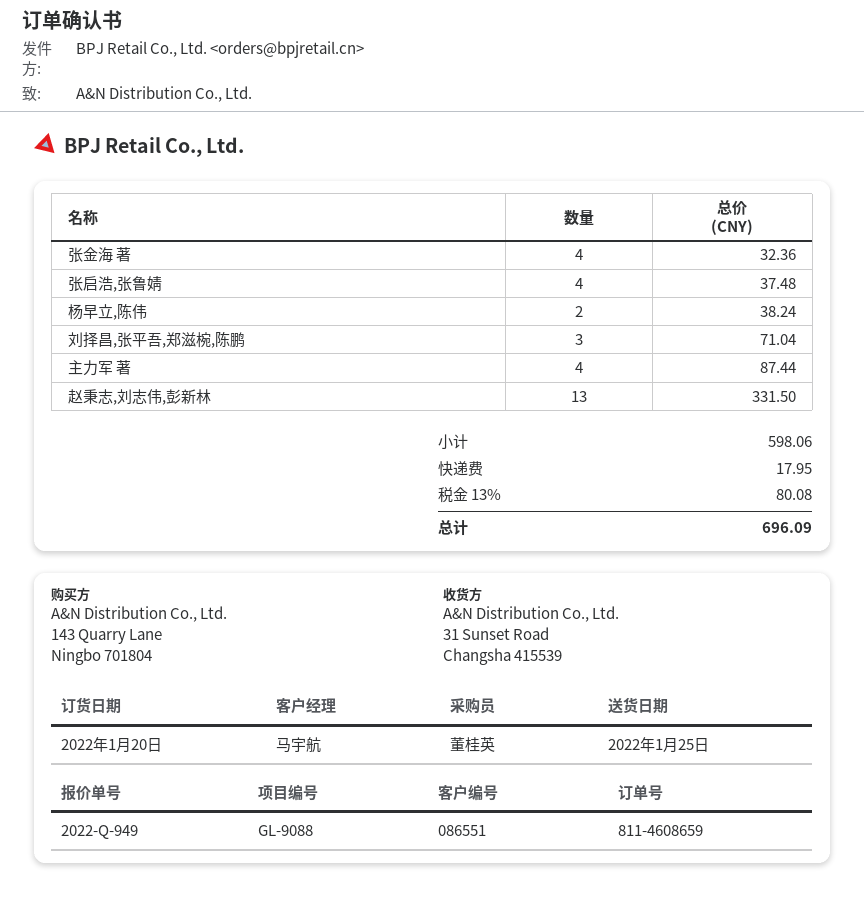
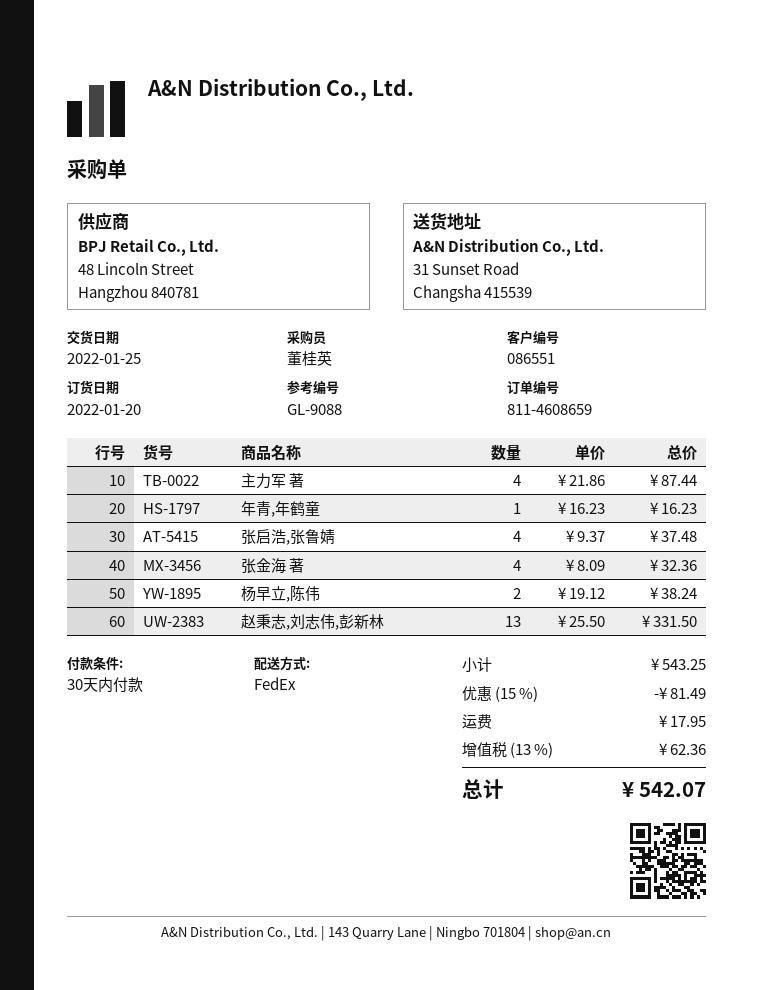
刘择昌,张平吾,郑滋椀,陈鹏: 3 for 71.04 -> none
年青,年鹤童: none -> 1 for 16.23
subtotal: 598.06 -> 543.25
discount: none -> 15% = 81.49
tax: 13% = 80.08 -> 13% = 62.36
total: 696.09 -> 542.07

